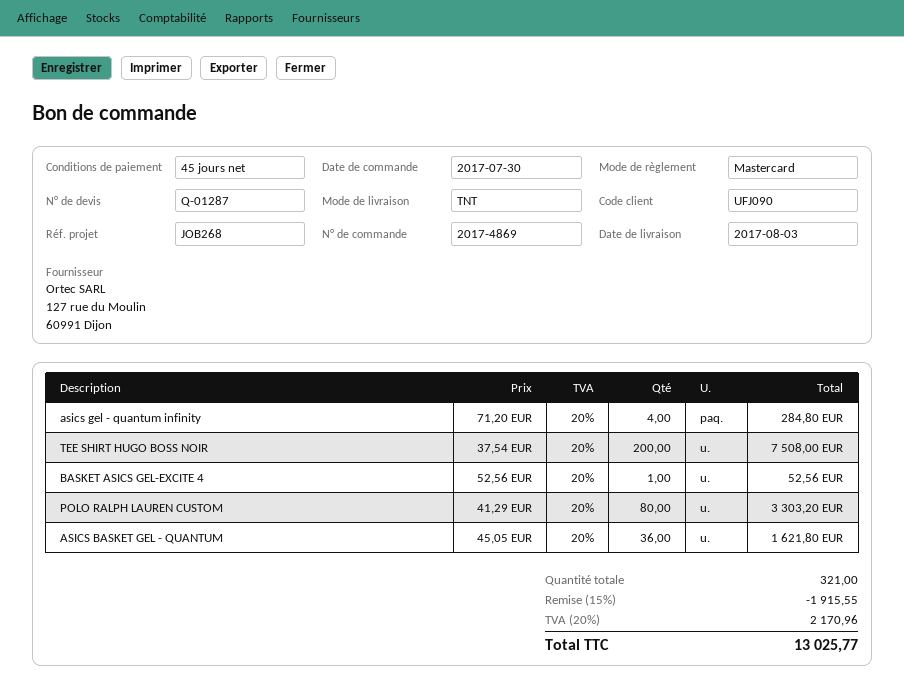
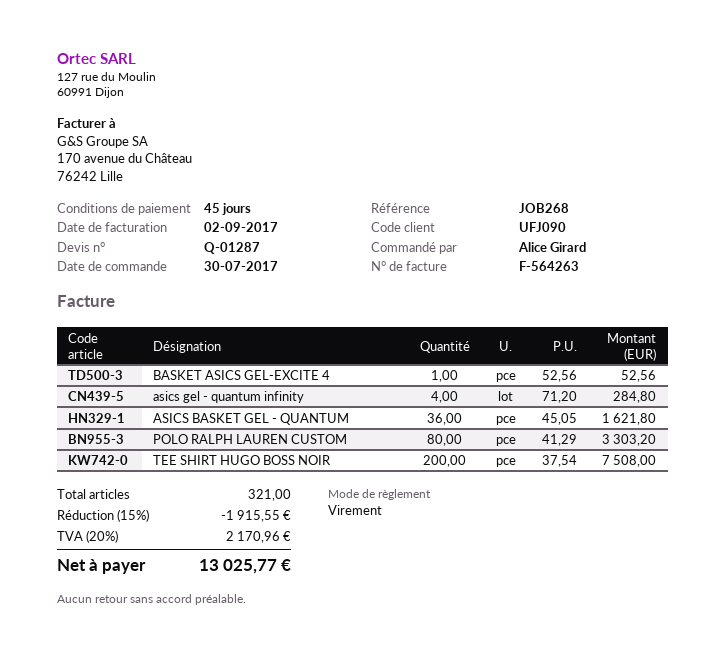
payment method: Mastercard -> bank transfer

